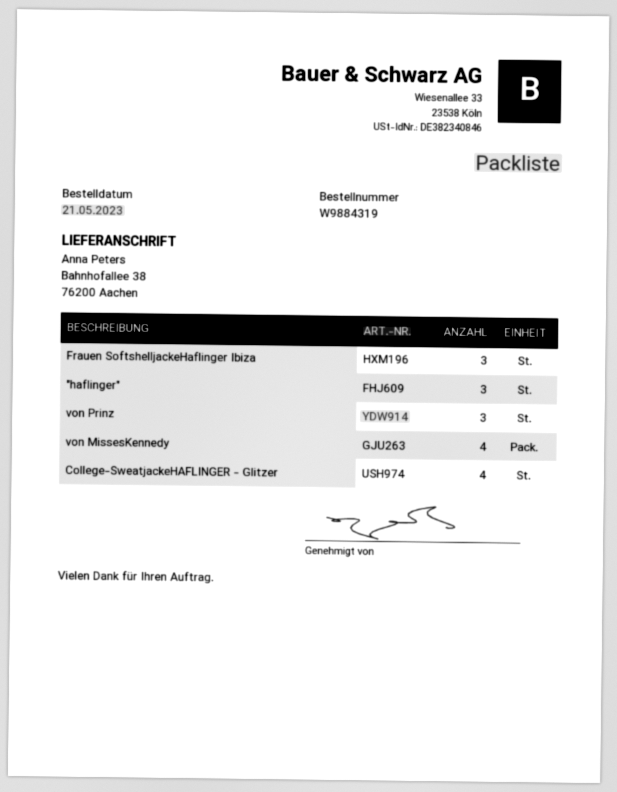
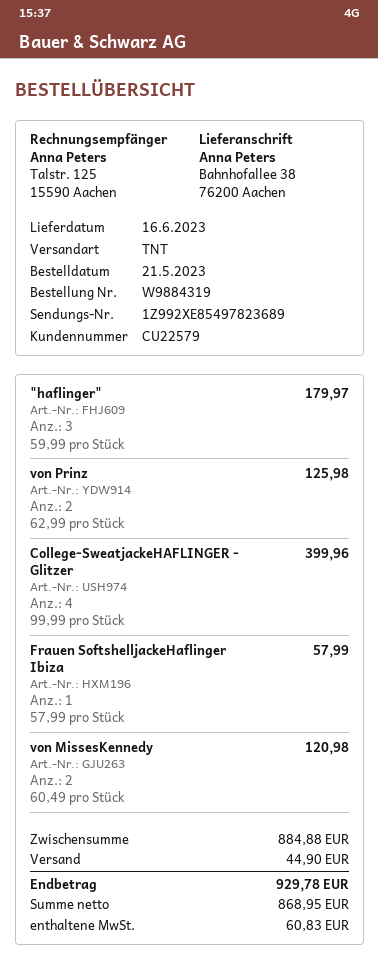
Frauen SoftshelljackeHaflinger Ibiza: 3 -> 1
von Prinz: 3 -> 2
von MissesKennedy: 4 -> 2

